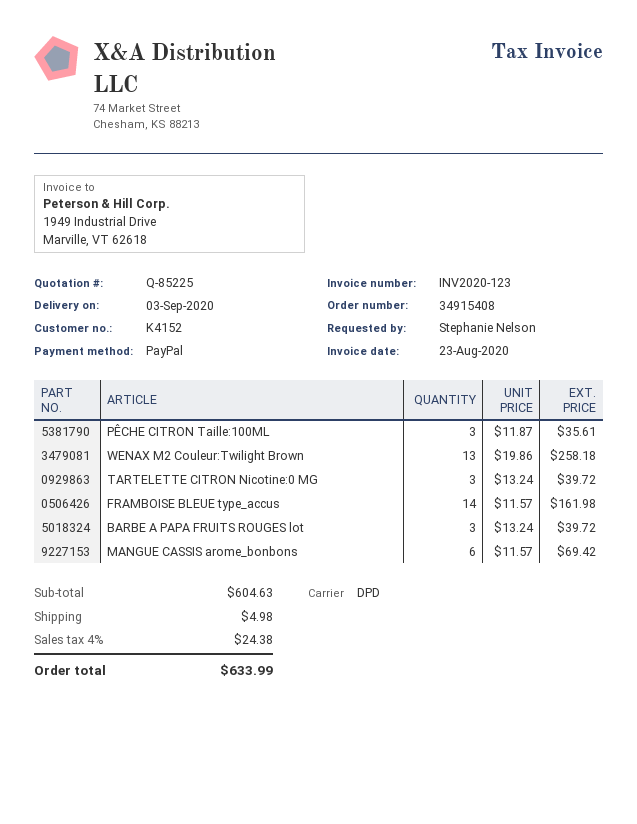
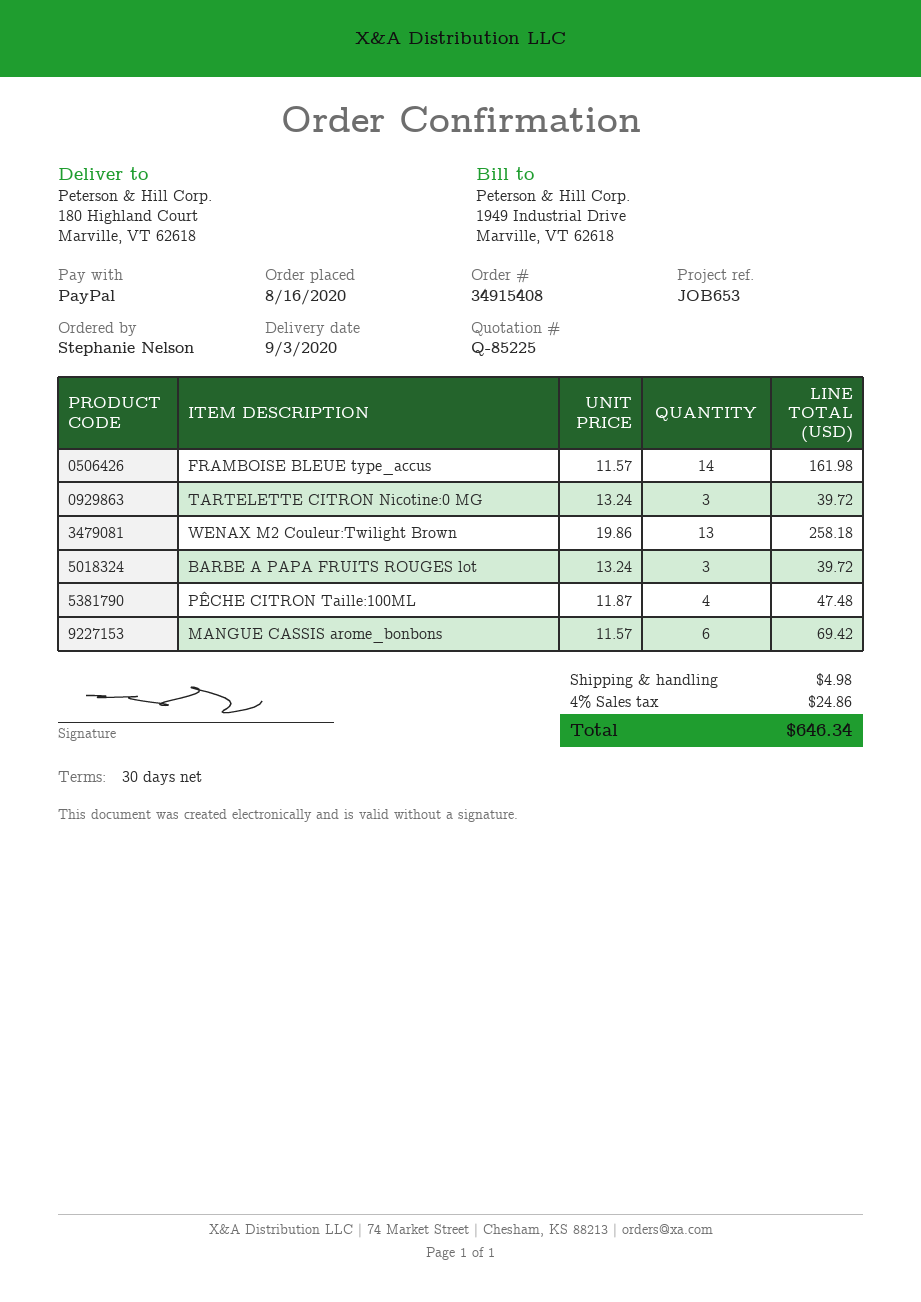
PÊCHE CITRON Taille:100ML: 3 x 11.87 = 35.61 -> 4 x 11.87 = 47.48
tax: 4% = 24.38 -> 4% = 24.86
total: 633.99 -> 646.34

